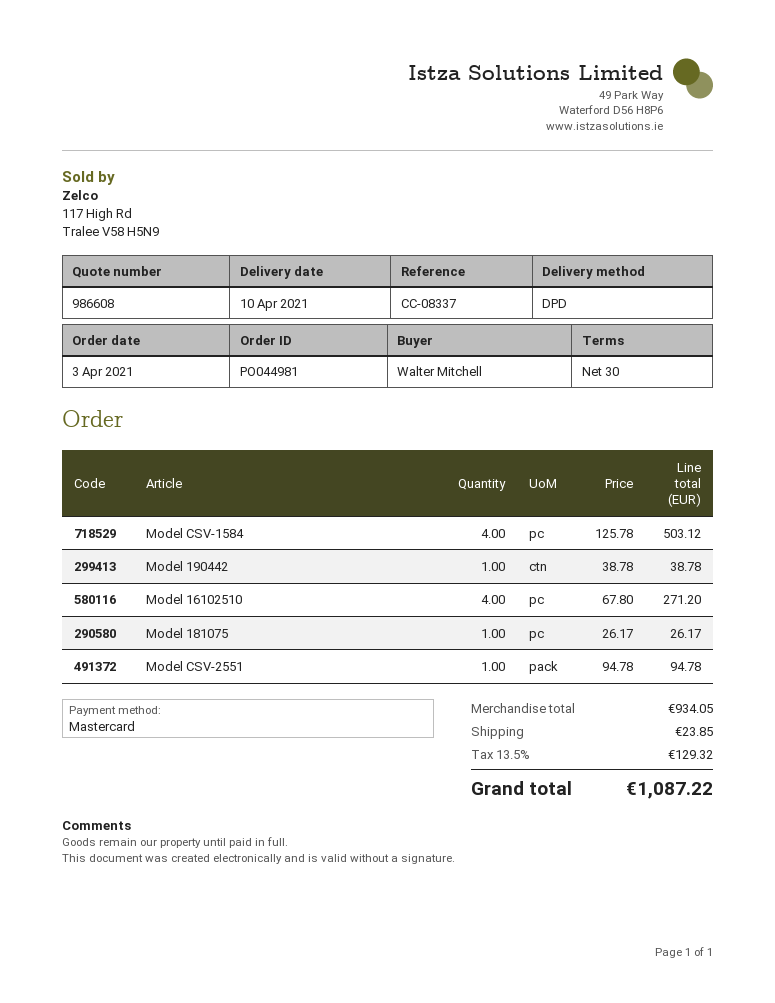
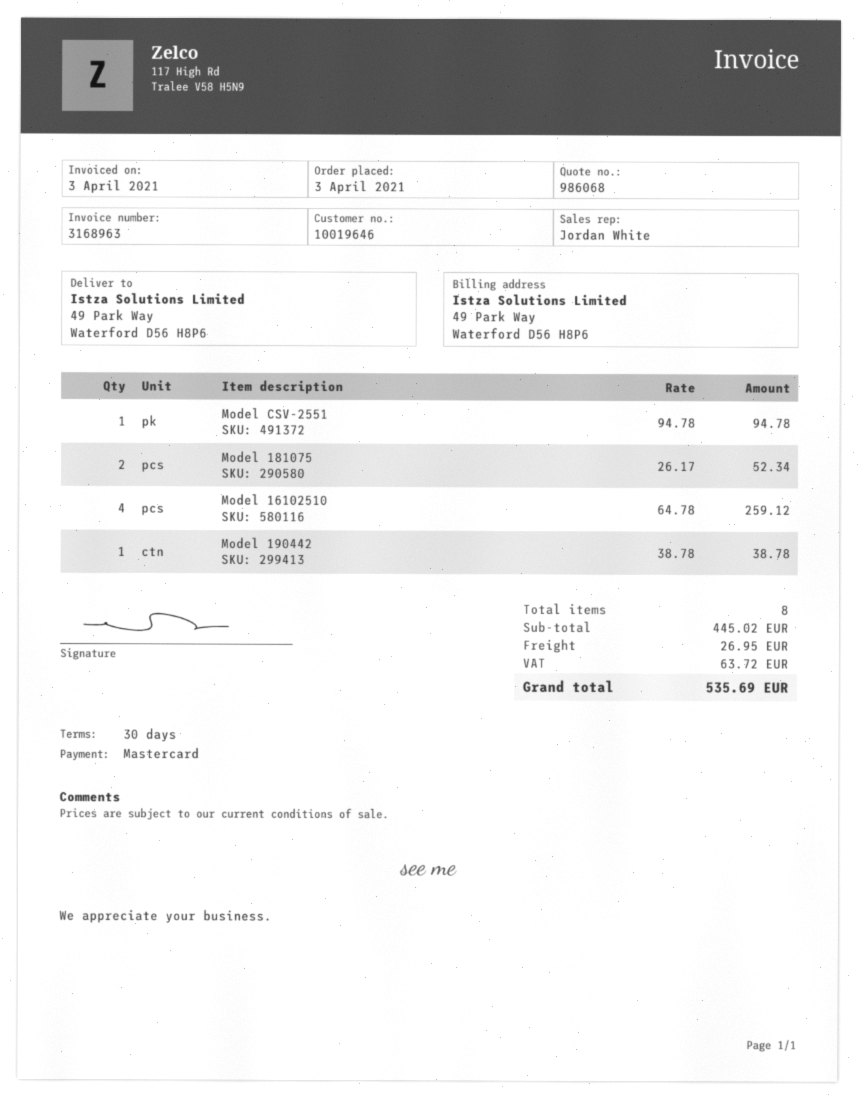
quote number: 986608 -> 986068
Model CSV-1584: 4 x 125.78 = 503.12 -> none
Model 16102510: 4 x 67.80 = 271.20 -> 4 x 64.78 = 259.12
Model 181075: 1 x 26.17 = 26.17 -> 2 x 26.17 = 52.34
subtotal: 934.05 -> 445.02
shipping: 23.85 -> 26.95
tax: 129.32 -> 63.72
total: 1087.22 -> 535.69

